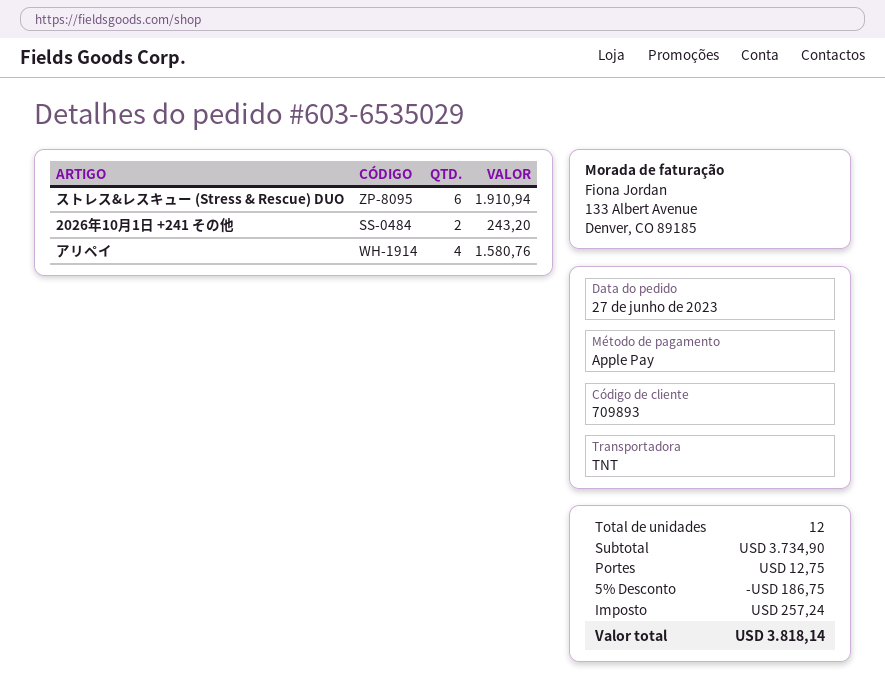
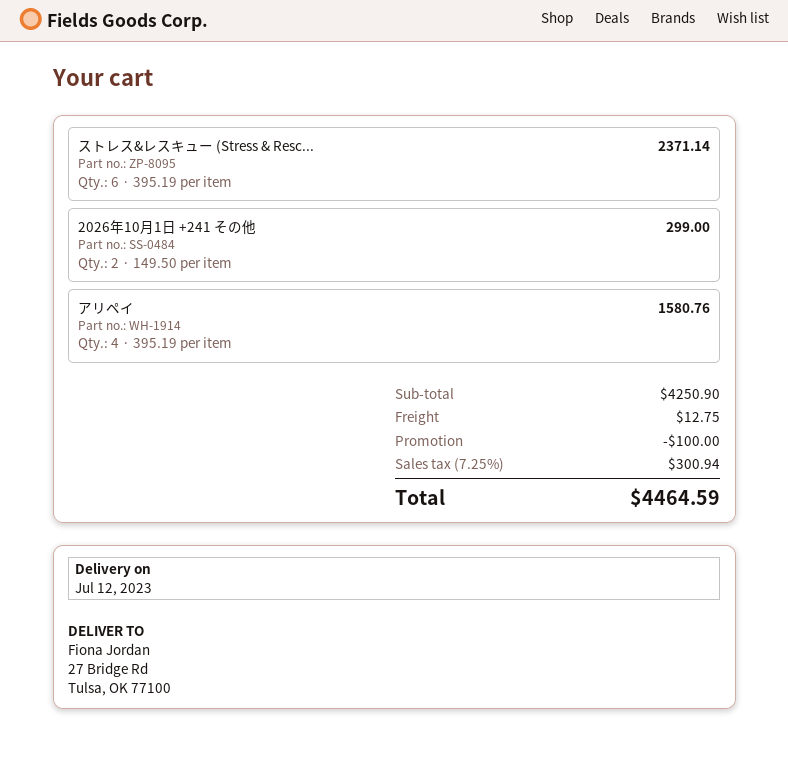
ストレス&レスキュー (Stress & Rescue) DUO: 6 for 1910.94 -> 6 for 2371.14
2026年10月1日 +241 その他: 2 for 243.20 -> 2 for 299.00
subtotal: 3734.90 -> 4250.90
discount: 186.75 -> 100.00
tax: 257.24 -> 300.94
total: 3818.14 -> 4464.59

